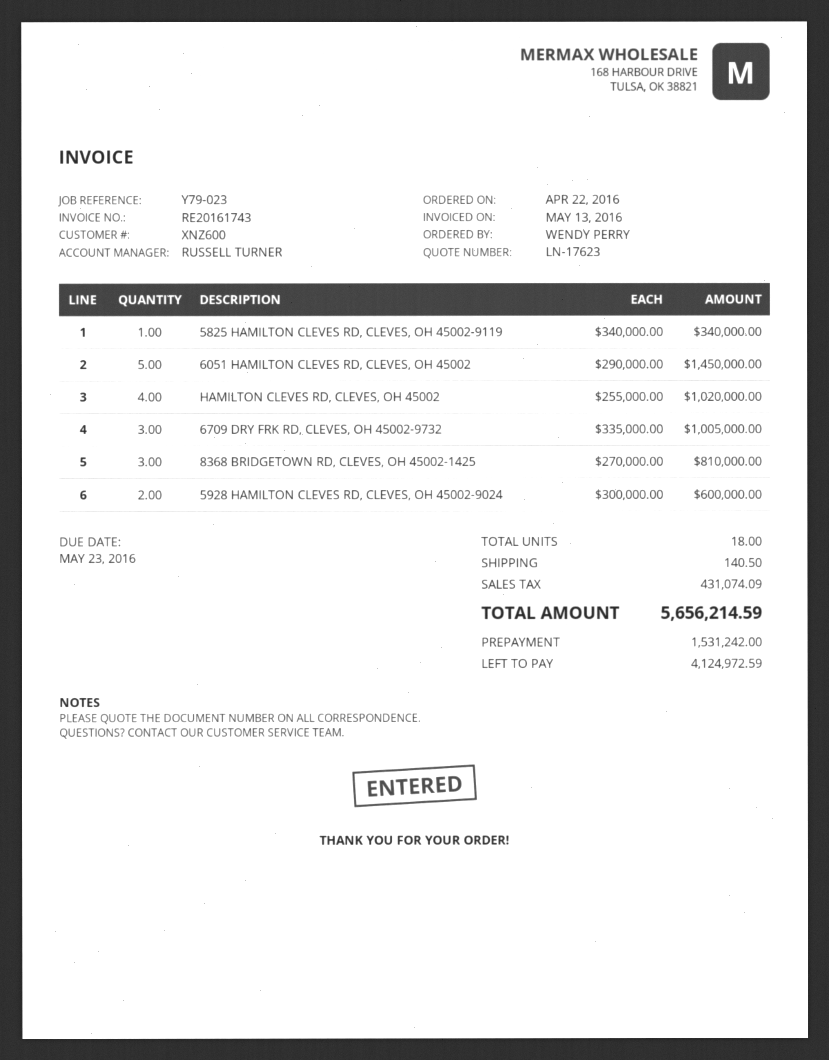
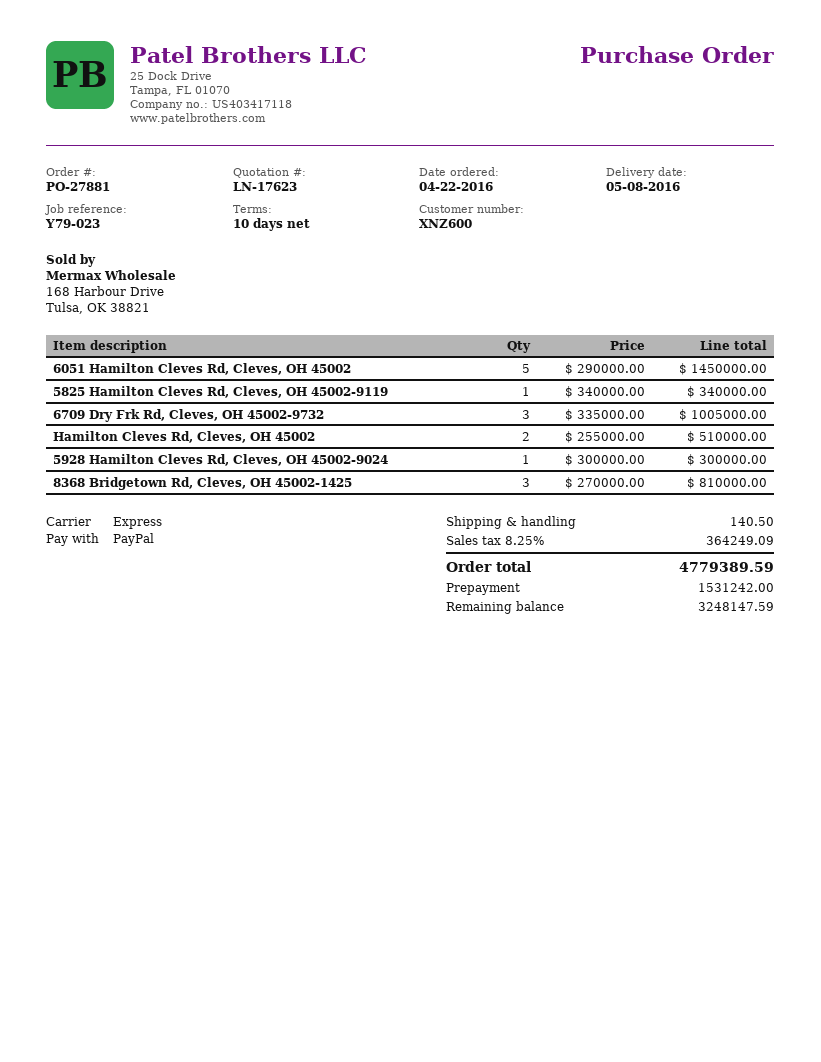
HAMILTON CLEVES RD, CLEVES, OH 45002: 4 x 255000.00 = 1020000.00 -> 2 x 255000.00 = 510000.00
5928 HAMILTON CLEVES RD, CLEVES, OH 45002-9024: 2 x 300000.00 = 600000.00 -> 1 x 300000.00 = 300000.00
tax: 431074.09 -> 364249.09
total: 5656214.59 -> 4779389.59
balance: 4124972.59 -> 3248147.59

